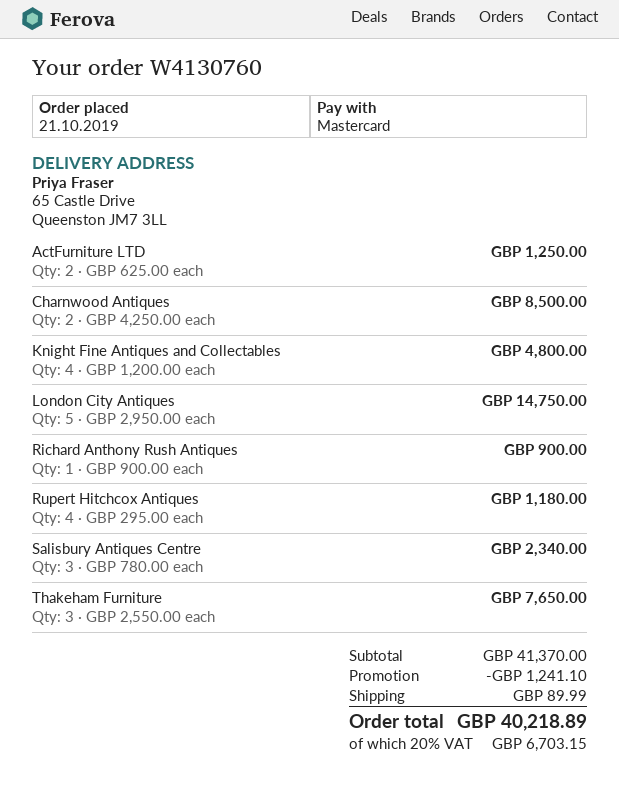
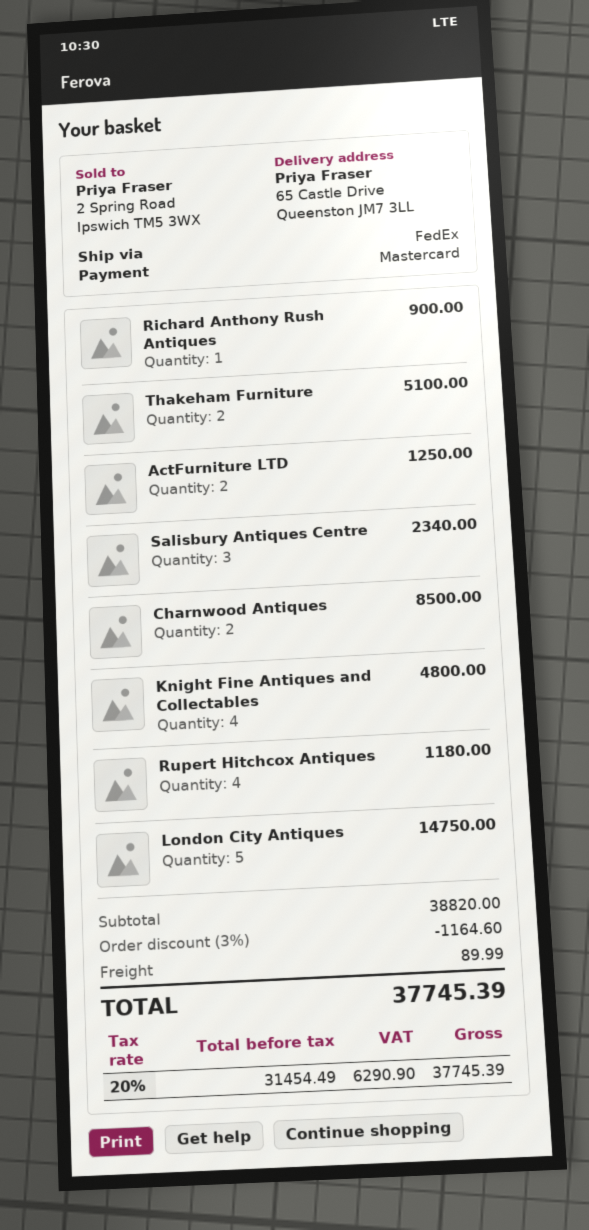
Thakeham Furniture: 3 for 7650.00 -> 2 for 5100.00
subtotal: 41370.00 -> 38820.00
discount: 1241.10 -> 1164.60
tax: 20% = 6703.15 -> 20% = 6290.90
total: 40218.89 -> 37745.39

